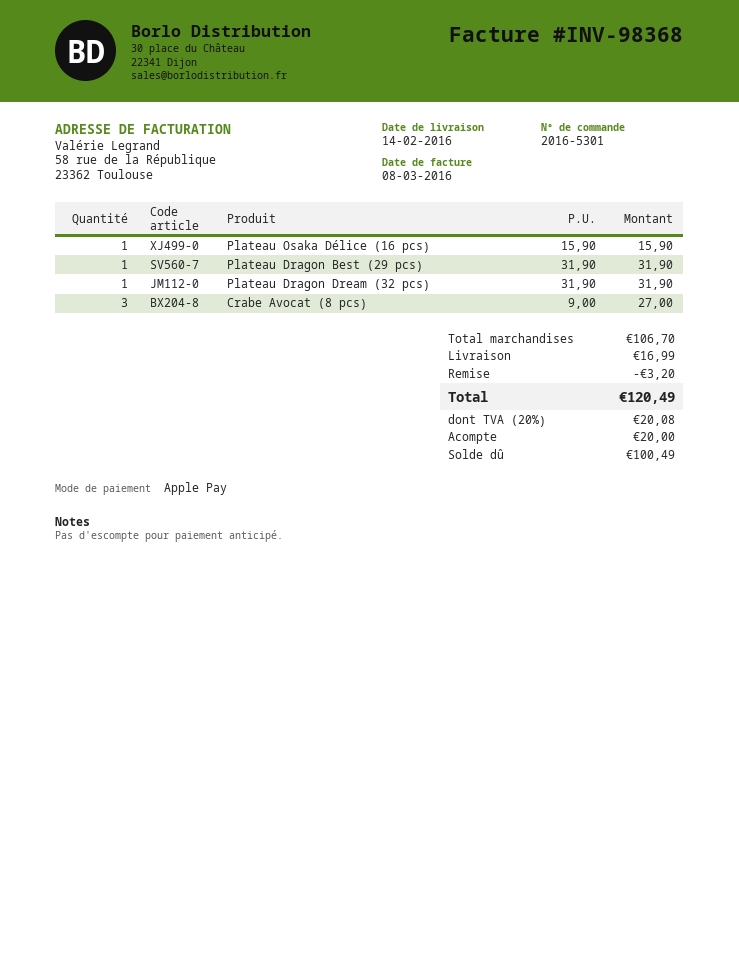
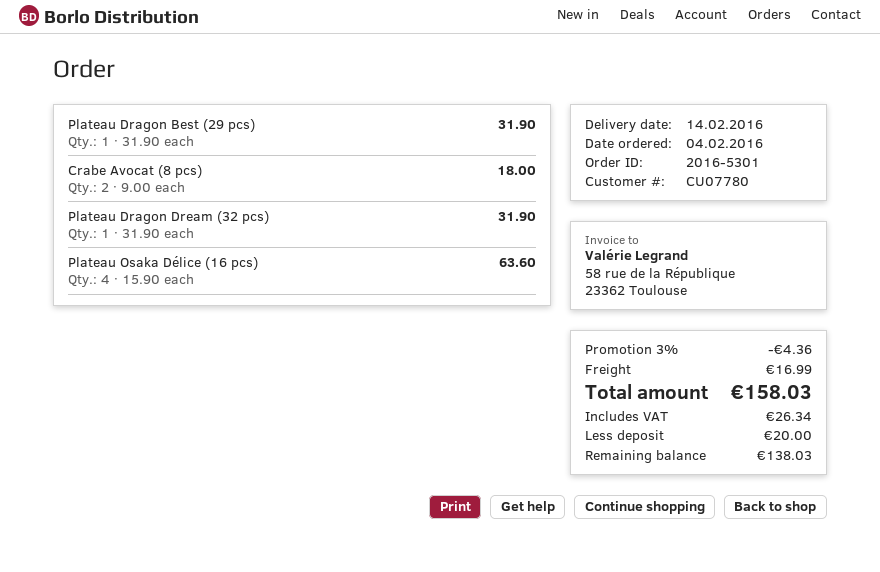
Plateau Osaka Délice (16 pcs): 1 x 15.90 = 15.90 -> 4 x 15.90 = 63.60
Crabe Avocat (8 pcs): 3 x 9.00 = 27.00 -> 2 x 9.00 = 18.00
discount: 3.20 -> 4.36
tax: 20.08 -> 26.34
total: 120.49 -> 158.03
balance: 100.49 -> 138.03

